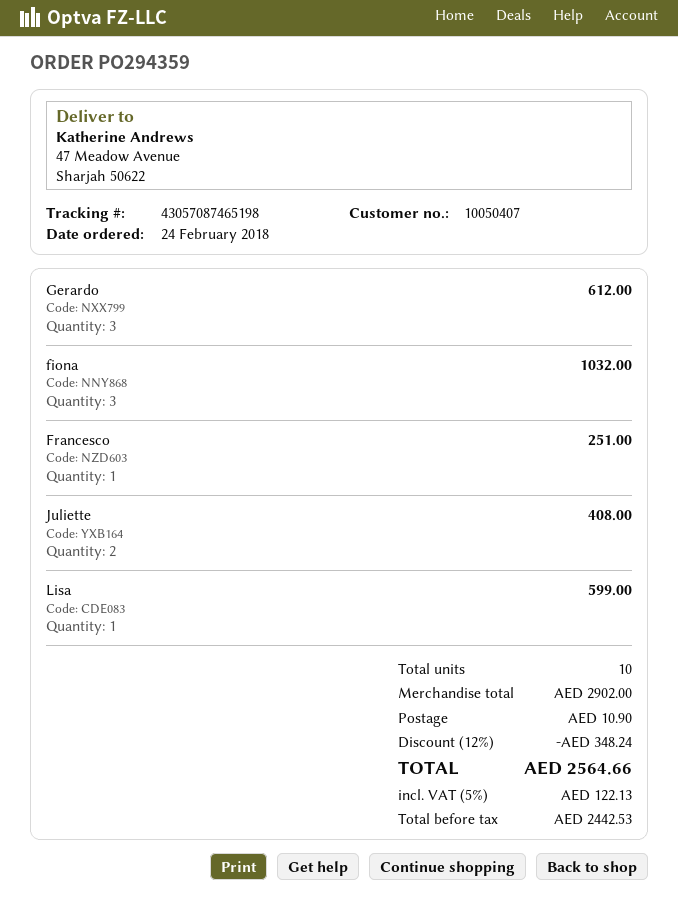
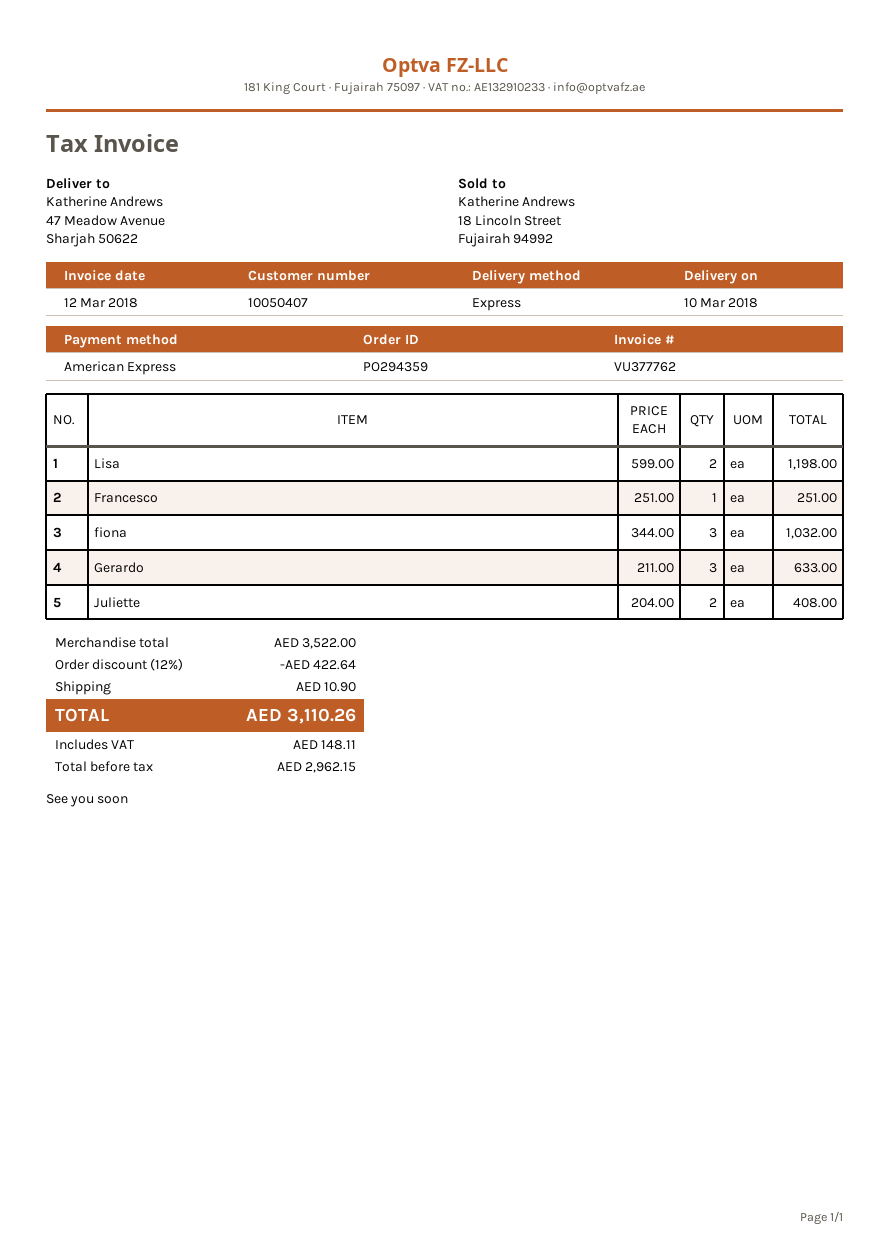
Gerardo: 3 for 612.00 -> 3 for 633.00
Lisa: 1 for 599.00 -> 2 for 1198.00
subtotal: 2902.00 -> 3522.00
discount: 12% = 348.24 -> 12% = 422.64
net: 2442.53 -> 2962.15
tax: 122.13 -> 148.11
total: 2564.66 -> 3110.26

